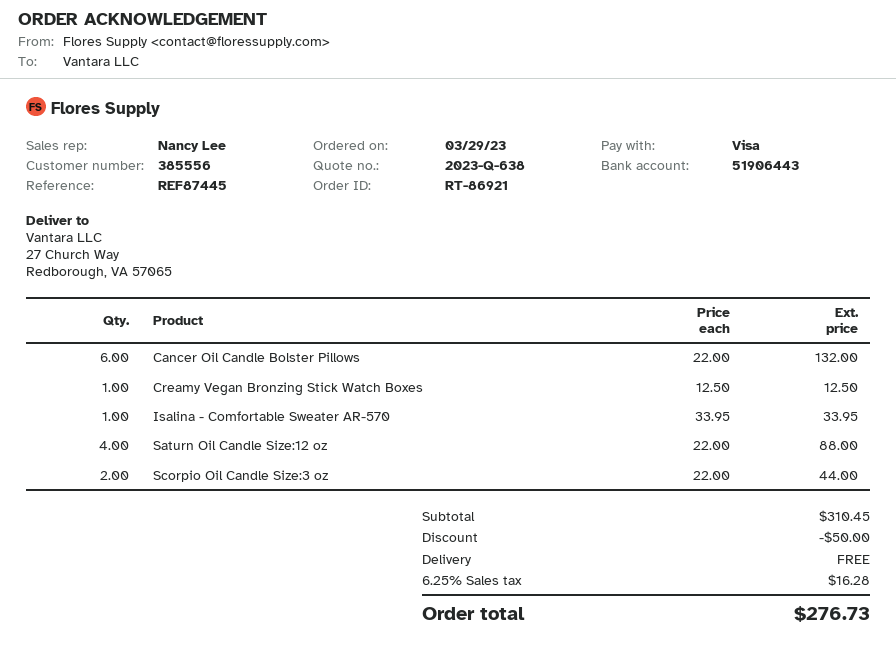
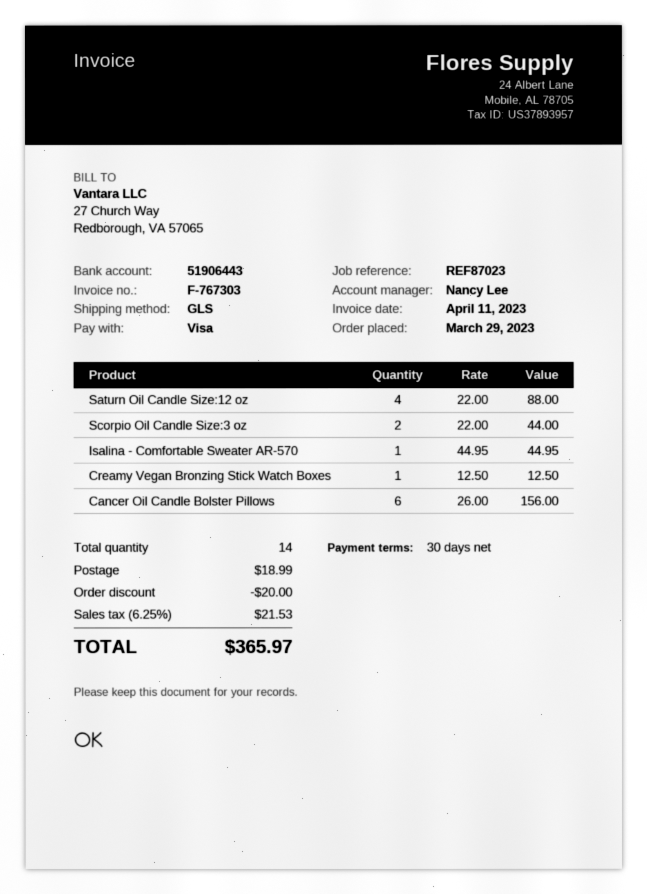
reference: REF87445 -> REF87023
Cancer Oil Candle Bolster Pillows: 6 x 22.00 = 132.00 -> 6 x 26.00 = 156.00
Isalina - Comfortable Sweater AR-570: 1 x 33.95 = 33.95 -> 1 x 44.95 = 44.95
discount: 50.00 -> 20.00
shipping: 0.00 -> 18.99
tax: 6.25% = 16.28 -> 6.25% = 21.53
total: 276.73 -> 365.97

